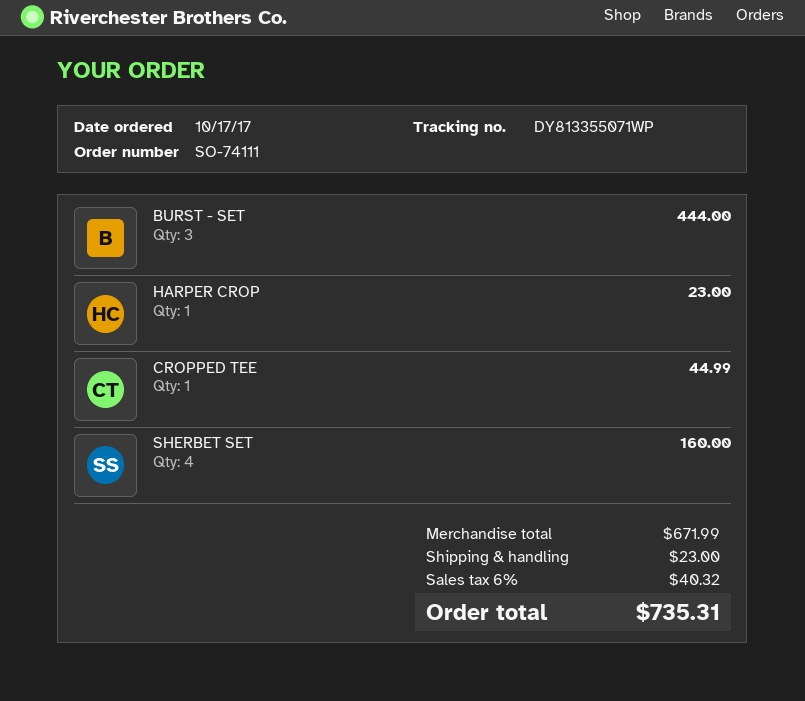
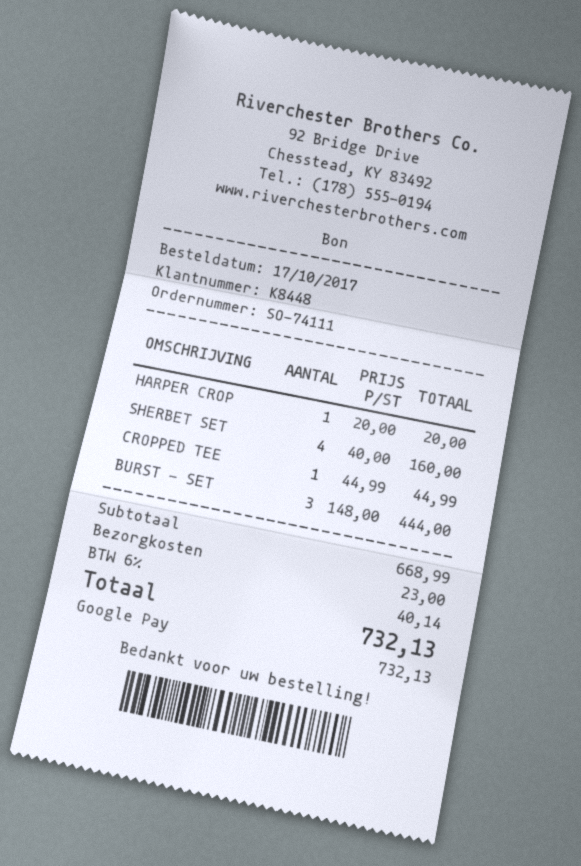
HARPER CROP: 1 for 23.00 -> 1 for 20.00
subtotal: 671.99 -> 668.99
tax: 6% = 40.32 -> 6% = 40.14
total: 735.31 -> 732.13

